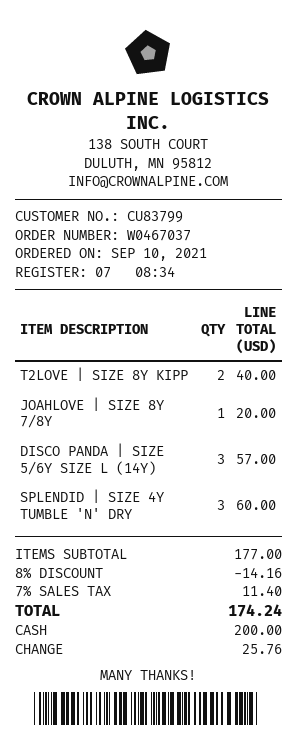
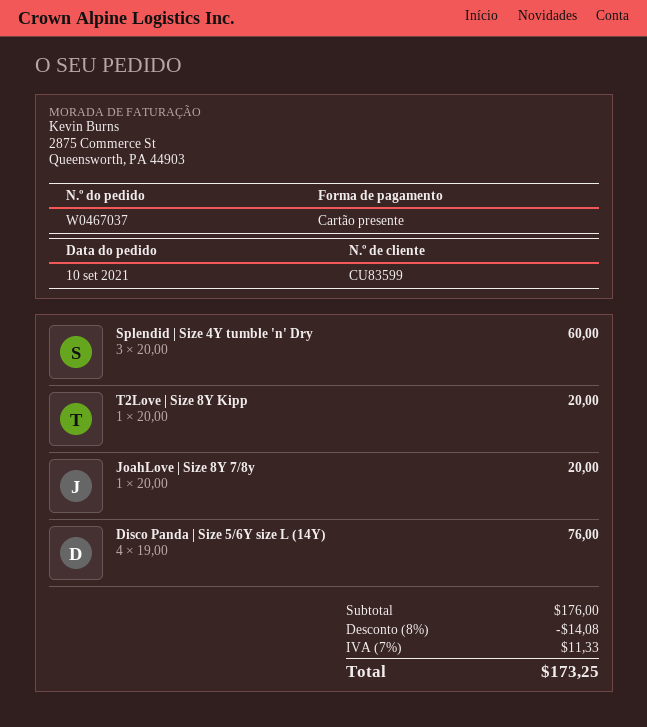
customer number: CU83799 -> CU83599
payment method: cash -> gift card
T2LOVE | SIZE 8Y KIPP: 2 for 40.00 -> 1 for 20.00
DISCO PANDA | SIZE 5/6Y SIZE L (14Y): 3 for 57.00 -> 4 for 76.00
subtotal: 177.00 -> 176.00
discount: 8% = 14.16 -> 8% = 14.08
tax: 7% = 11.40 -> 7% = 11.33
total: 174.24 -> 173.25

